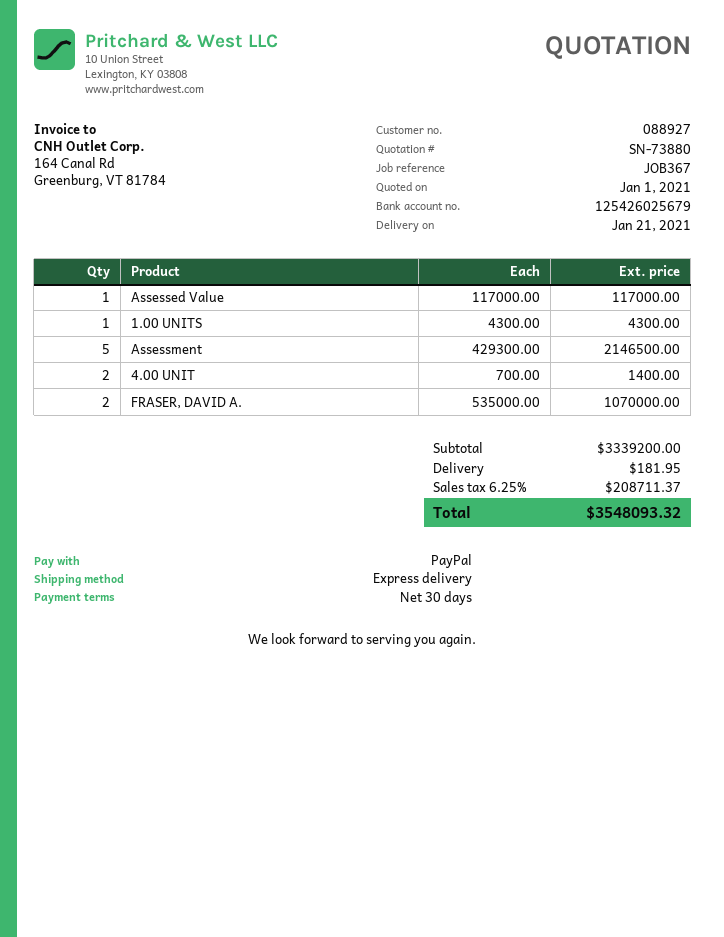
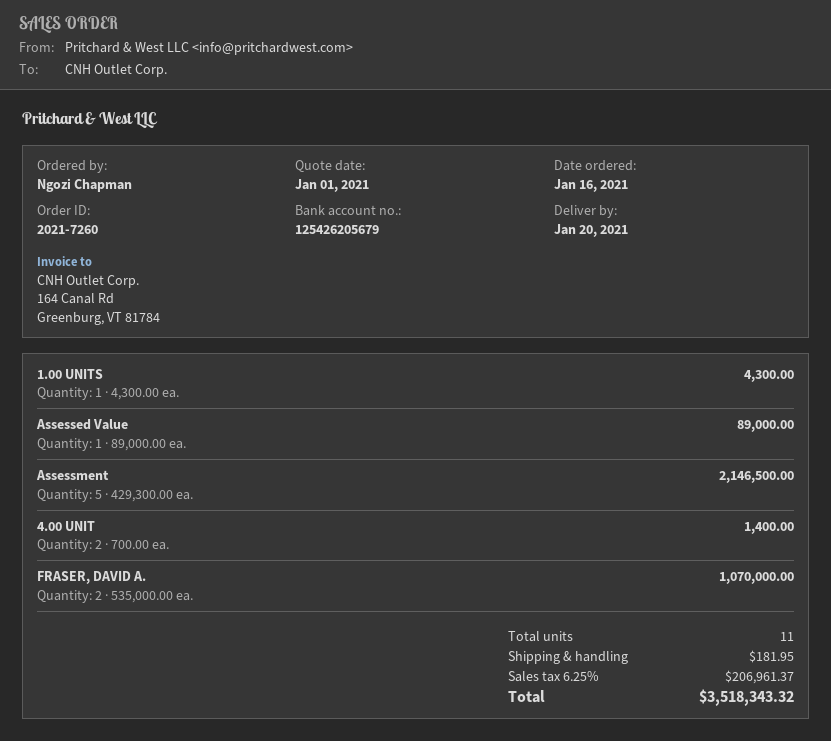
delivery date: 2021-01-21 -> 2021-01-20
bank account: 125426025679 -> 125426205679
Assessed Value: 1 x 117000.00 = 117000.00 -> 1 x 89000.00 = 89000.00
tax: 6.25% = 208711.37 -> 6.25% = 206961.37
total: 3548093.32 -> 3518343.32

